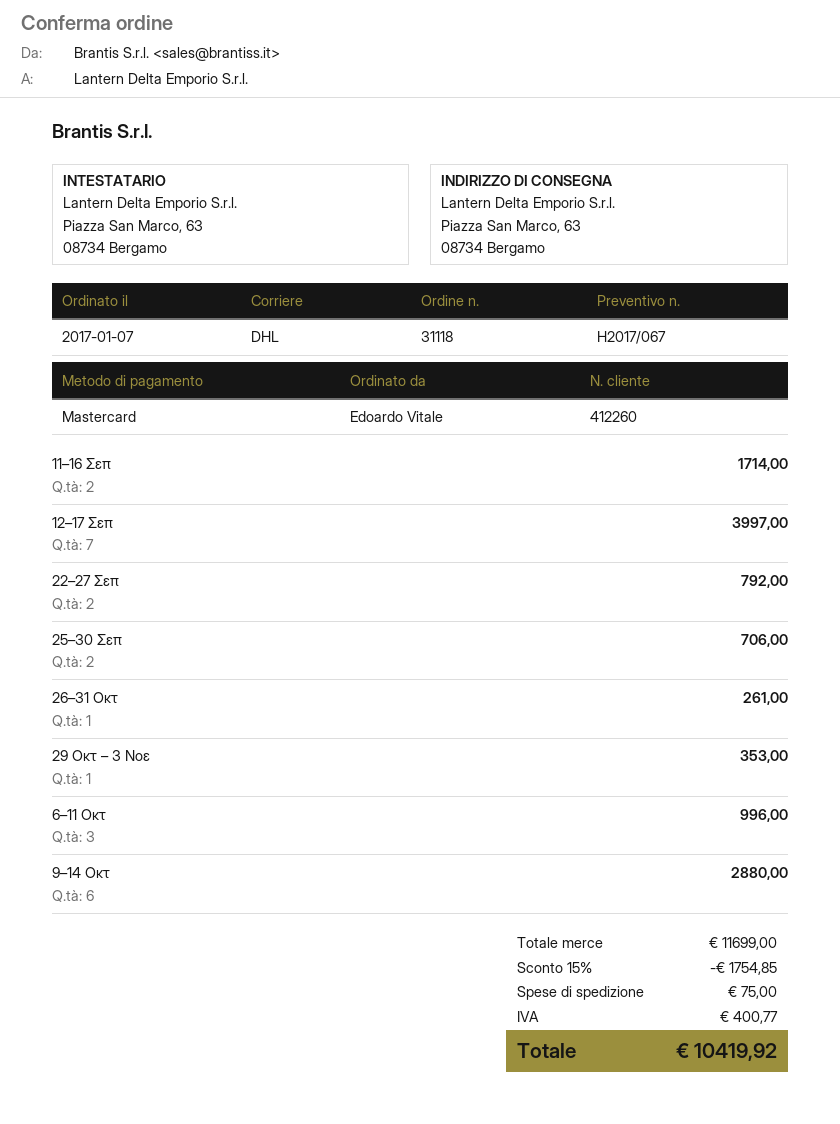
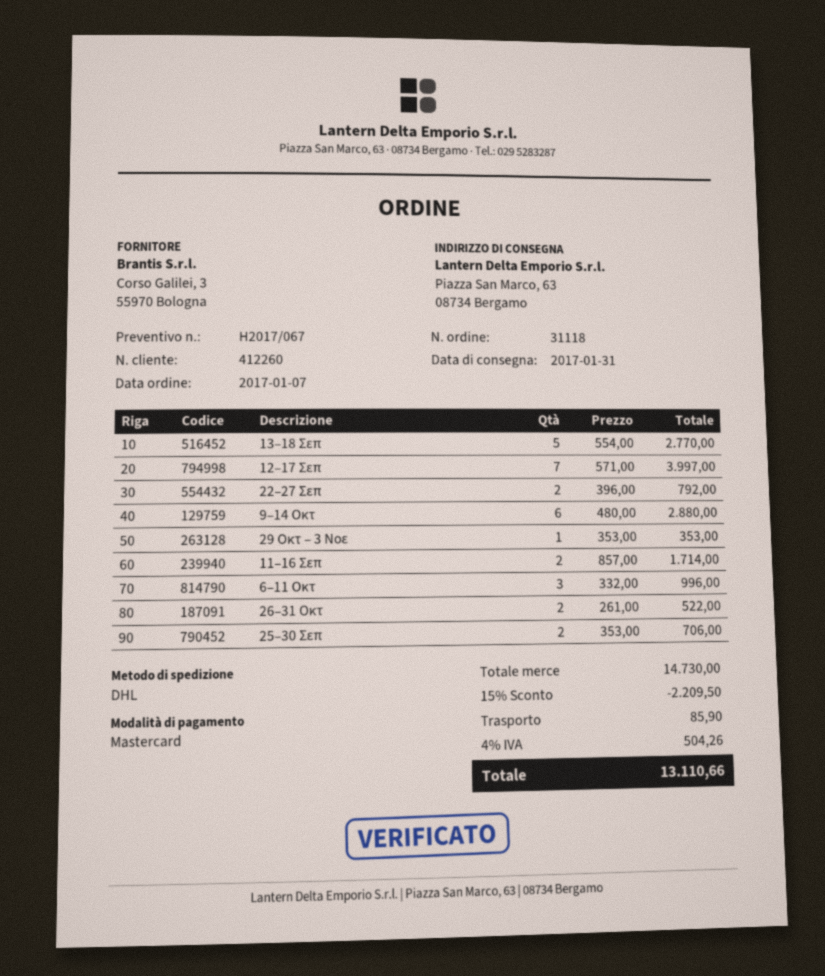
26–31 Οκτ: 1 for 261.00 -> 2 for 522.00
13–18 Σεπ: none -> 5 for 2770.00
subtotal: 11699.00 -> 14730.00
discount: 15% = 1754.85 -> 15% = 2209.50
shipping: 75.00 -> 85.90
tax: 400.77 -> 504.26
total: 10419.92 -> 13110.66

